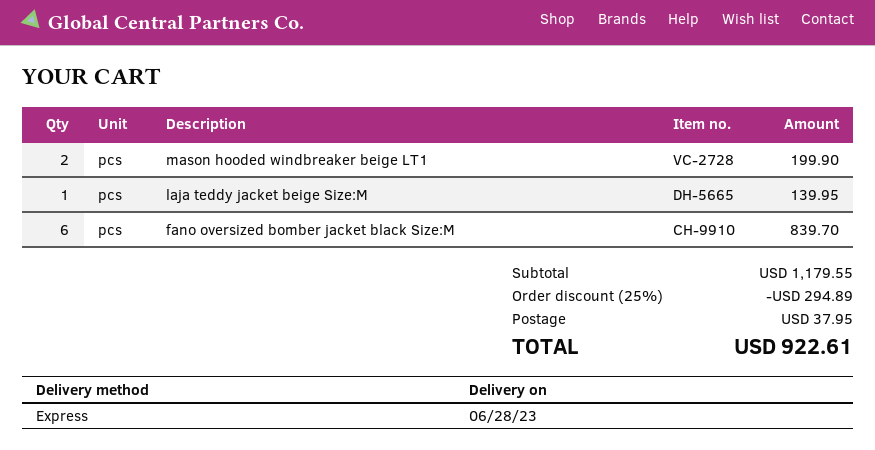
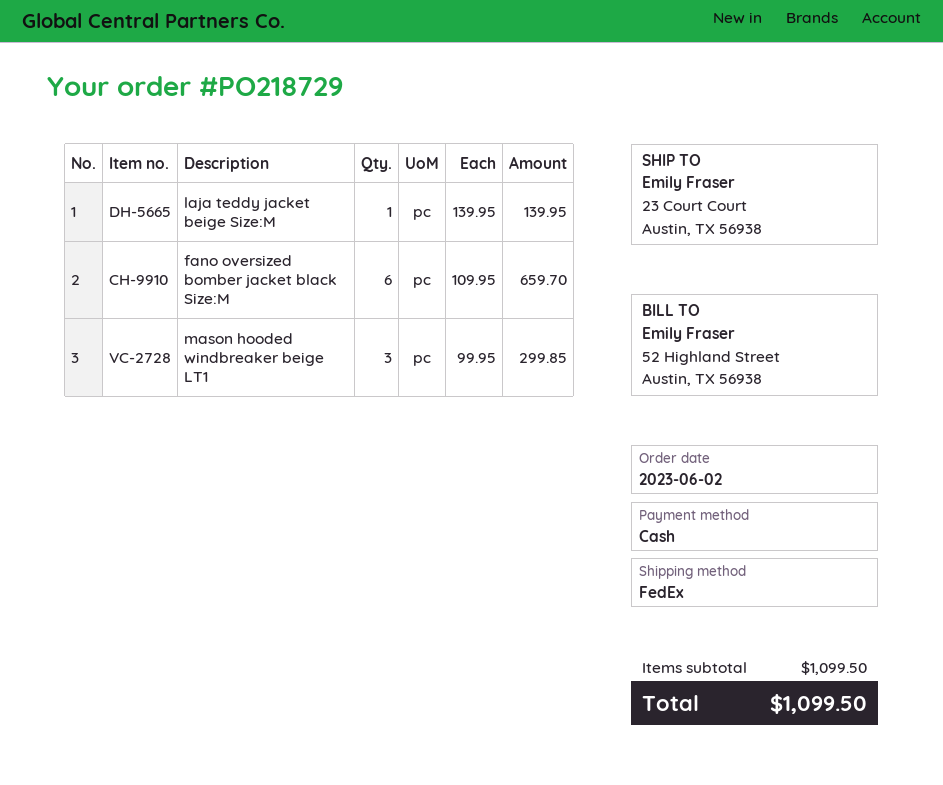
shipping method: express -> FedEx
mason hooded windbreaker beige LT1: 2 for 199.90 -> 3 for 299.85
fano oversized bomber jacket black Size:M: 6 for 839.70 -> 6 for 659.70
subtotal: 1179.55 -> 1099.50
discount: 25% = 294.89 -> none
shipping: 37.95 -> none
total: 922.61 -> 1099.50

